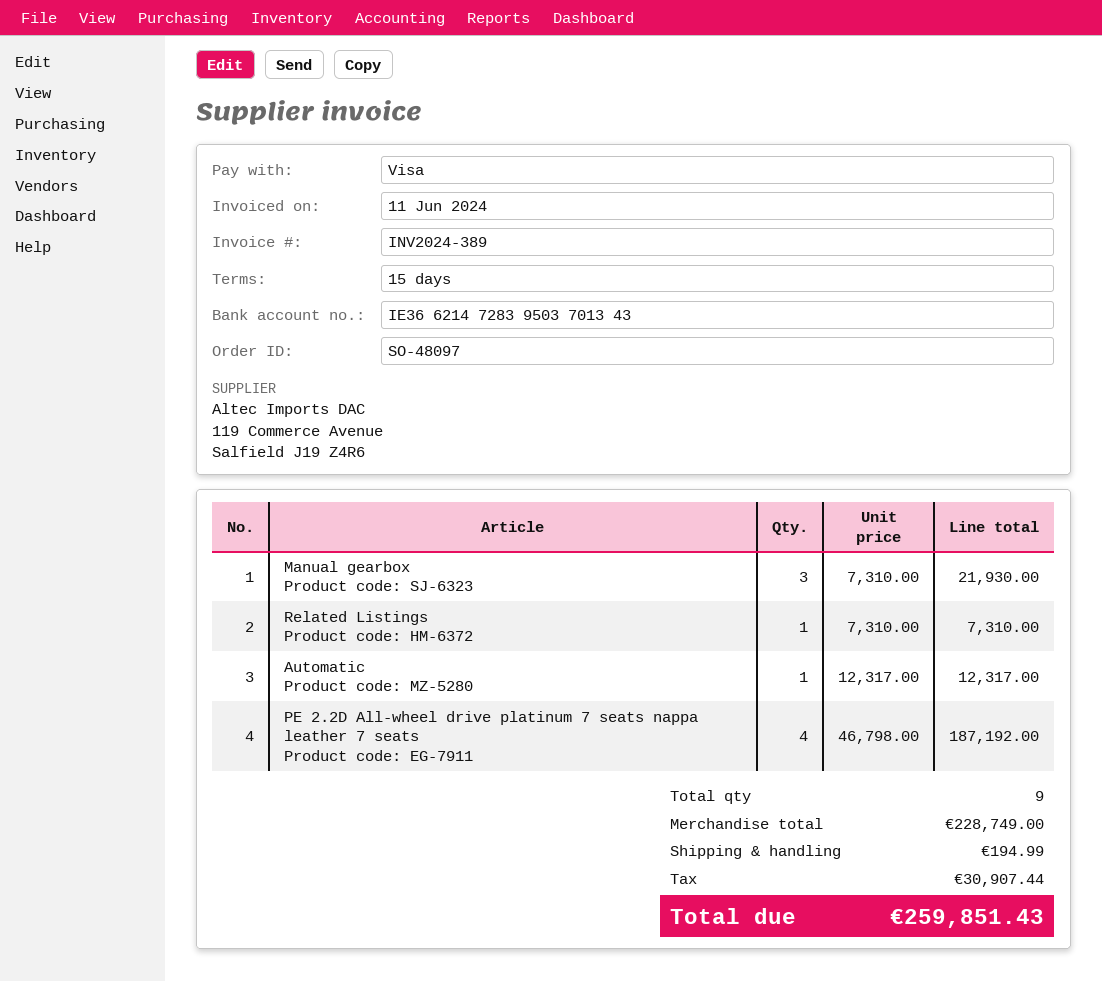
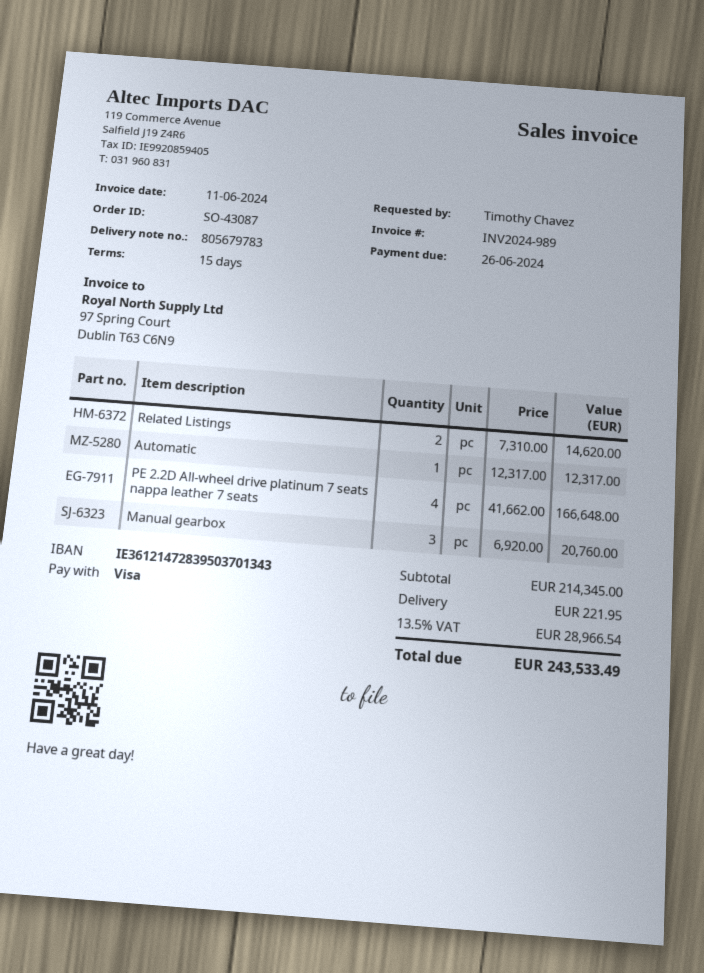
order number: SO-48097 -> SO-43087
invoice number: INV2024-389 -> INV2024-989
bank account: IE36621472839503701343 -> IE36121472839503701343
Manual gearbox: 3 x 7310.00 = 21930.00 -> 3 x 6920.00 = 20760.00
Related Listings: 1 x 7310.00 = 7310.00 -> 2 x 7310.00 = 14620.00
PE 2.2D All-wheel drive platinum 7 seats nappa leather 7 seats: 4 x 46798.00 = 187192.00 -> 4 x 41662.00 = 166648.00
subtotal: 228749.00 -> 214345.00
shipping: 194.99 -> 221.95
tax: 30907.44 -> 28966.54
total: 259851.43 -> 243533.49

